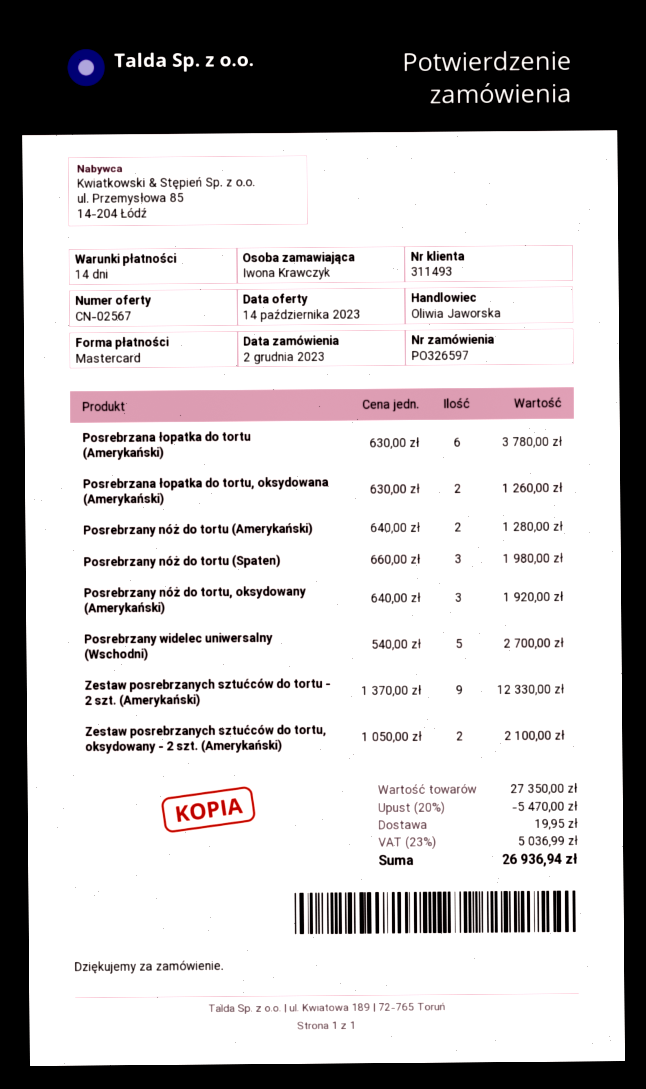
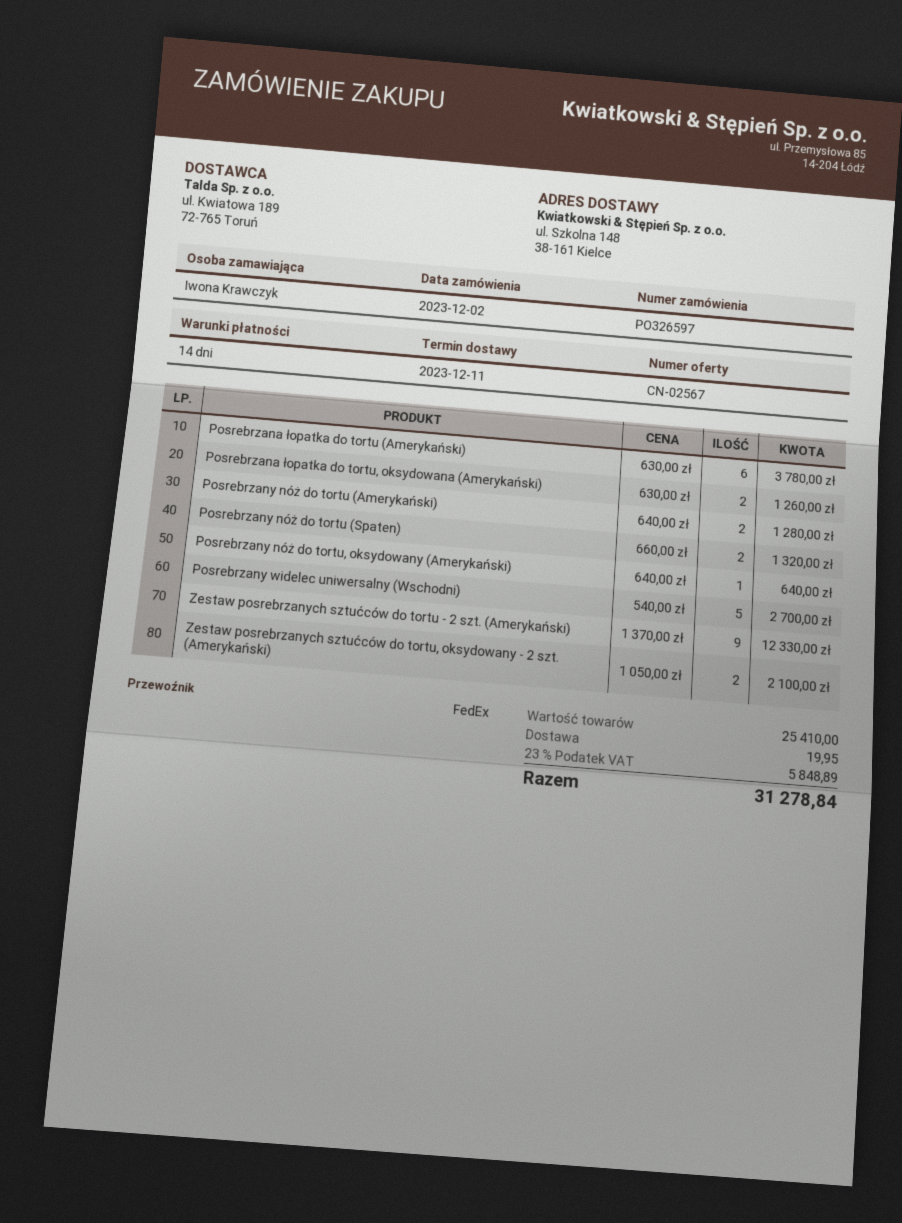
Posrebrzany nóż do tortu (Spaten): 3 x 660.00 = 1980.00 -> 2 x 660.00 = 1320.00
Posrebrzany nóż do tortu, oksydowany (Amerykański): 3 x 640.00 = 1920.00 -> 1 x 640.00 = 640.00
subtotal: 27350.00 -> 25410.00
discount: 20% = 5470.00 -> none
tax: 23% = 5036.99 -> 23% = 5848.89
total: 26936.94 -> 31278.84

